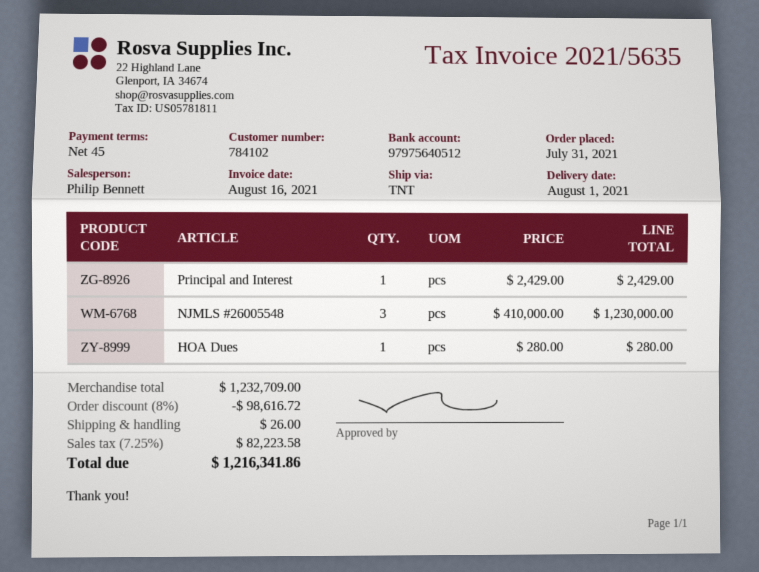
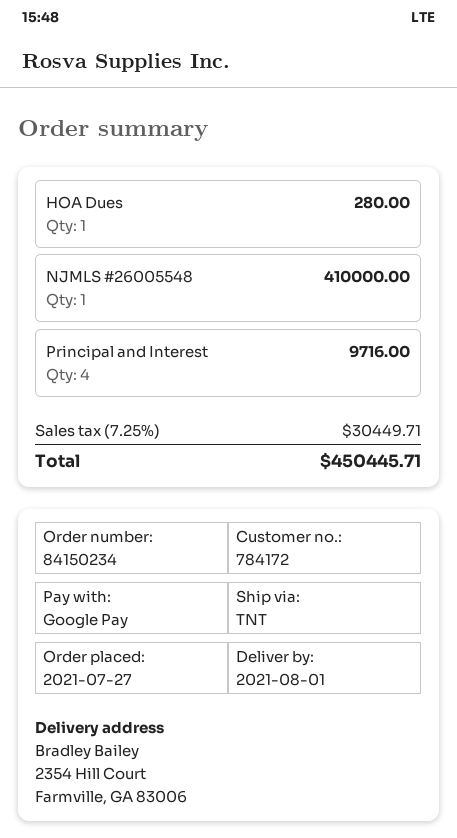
order date: 2021-07-31 -> 2021-07-27
customer number: 784102 -> 784172
Principal and Interest: 1 for 2429.00 -> 4 for 9716.00
NJMLS #26005548: 3 for 1230000.00 -> 1 for 410000.00
discount: 8% = 98616.72 -> none
shipping: 26.00 -> none
tax: 7.25% = 82223.58 -> 7.25% = 30449.71
total: 1216341.86 -> 450445.71

